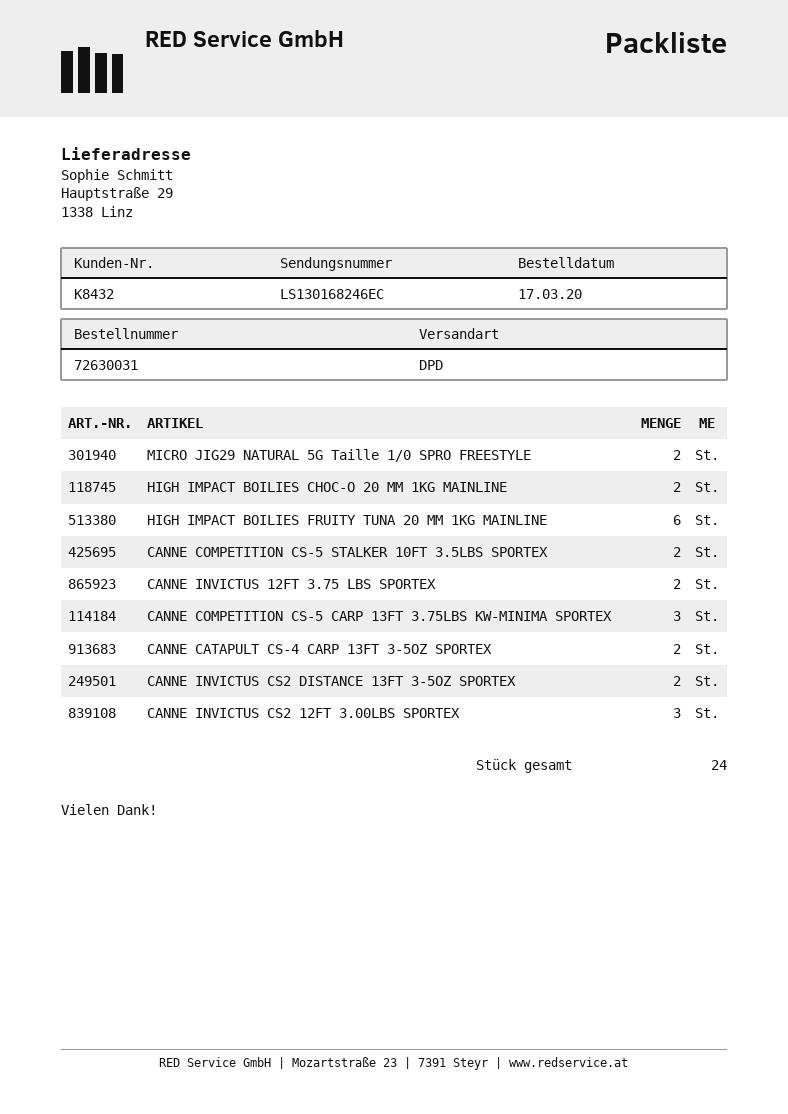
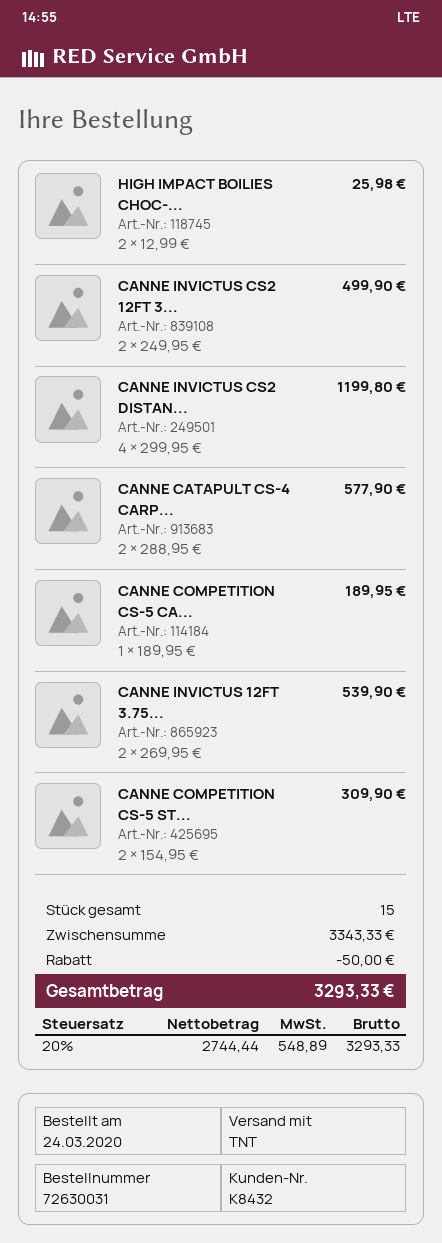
order date: 2020-03-17 -> 2020-03-24
shipping method: DPD -> TNT
MICRO JIG29 NATURAL 5G Taille 1/0 SPRO FREESTYLE: 2 -> none
HIGH IMPACT BOILIES FRUITY TUNA 20 MM 1KG MAINLINE: 6 -> none
CANNE COMPETITION CS-5 CARP 13FT 3.75LBS KW-MINIMA SPORTEX: 3 -> 1
CANNE INVICTUS CS2 DISTANCE 13FT 3-5OZ SPORTEX: 2 -> 4
CANNE INVICTUS CS2 12FT 3.00LBS SPORTEX: 3 -> 2
total quantity: 24 -> 15

